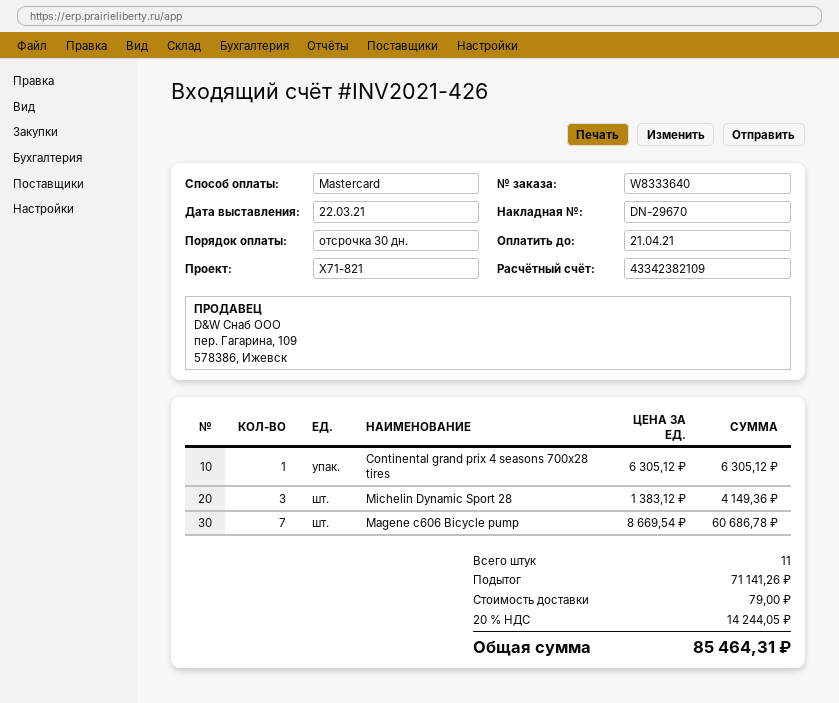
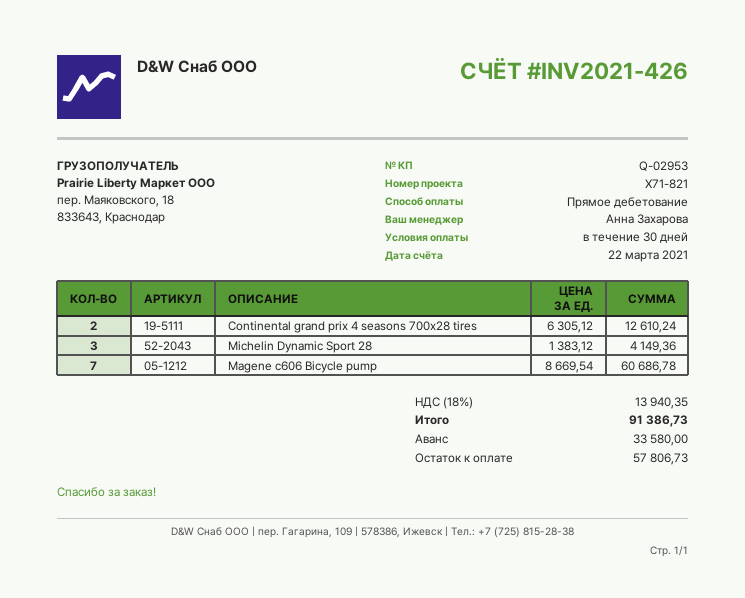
payment method: Mastercard -> direct debit
Continental grand prix 4 seasons 700x28 tires: 1 x 6305.12 = 6305.12 -> 2 x 6305.12 = 12610.24
shipping: 79.00 -> none
tax: 20% = 14244.05 -> 18% = 13940.35
total: 85464.31 -> 91386.73

